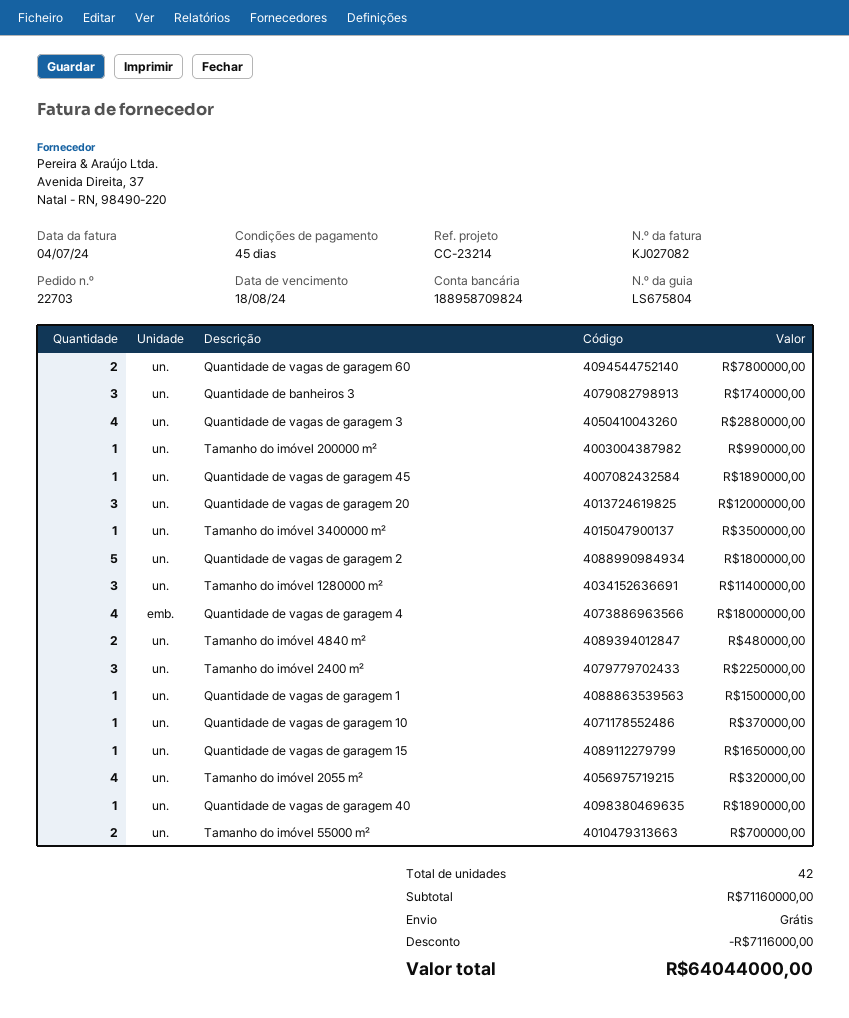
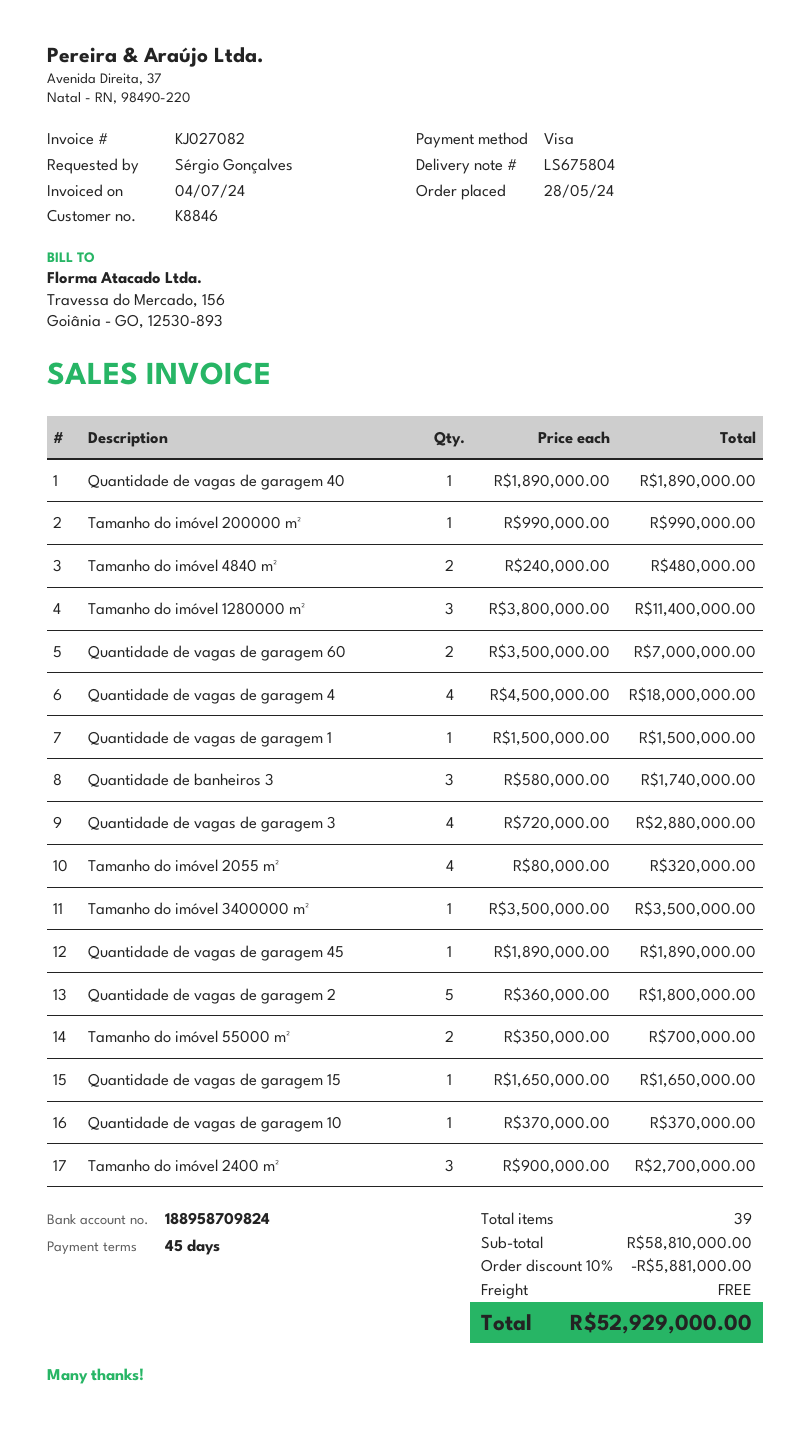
Quantidade de vagas de garagem 60: 2 for 7800000.00 -> 2 for 7000000.00
Quantidade de vagas de garagem 20: 3 for 12000000.00 -> none
Tamanho do imóvel 2400 m²: 3 for 2250000.00 -> 3 for 2700000.00
total quantity: 42 -> 39
subtotal: 71160000.00 -> 58810000.00
discount: 7116000.00 -> 5881000.00
total: 64044000.00 -> 52929000.00

